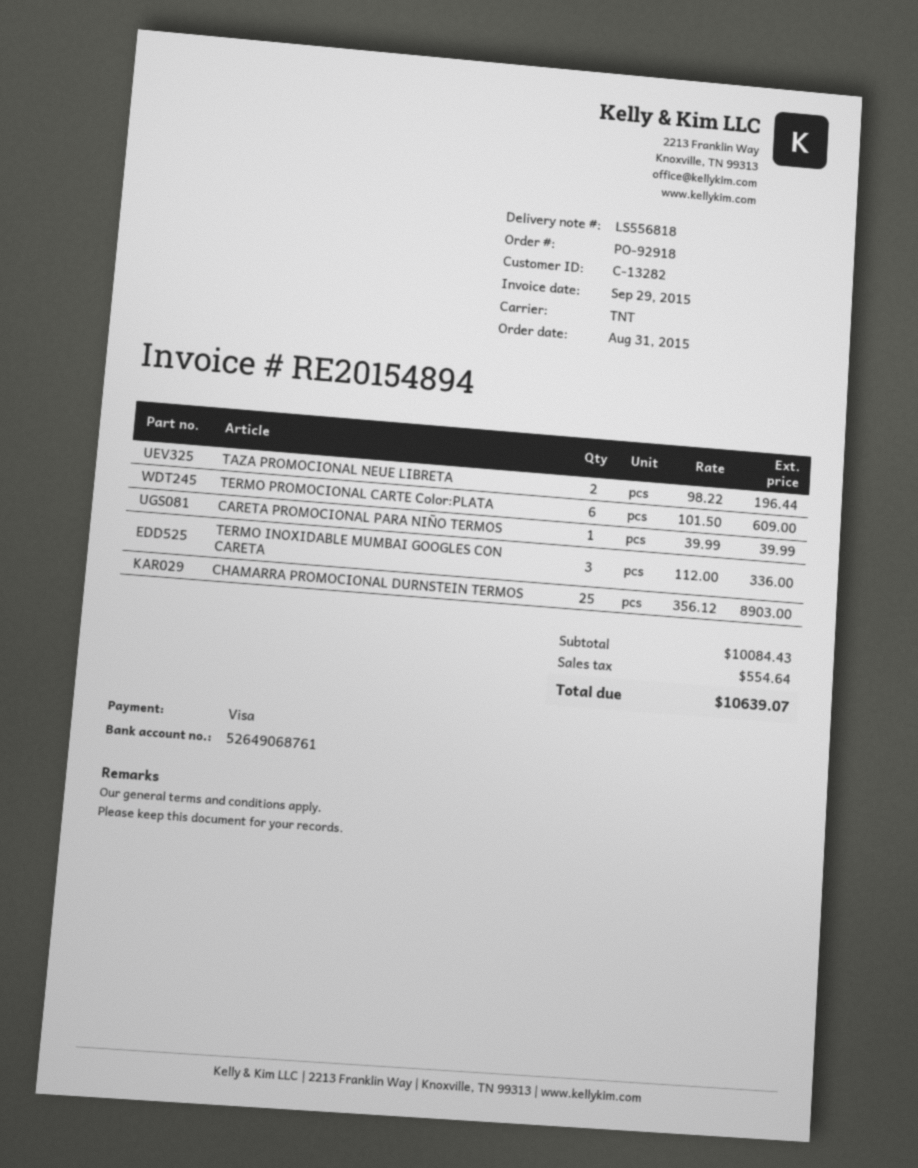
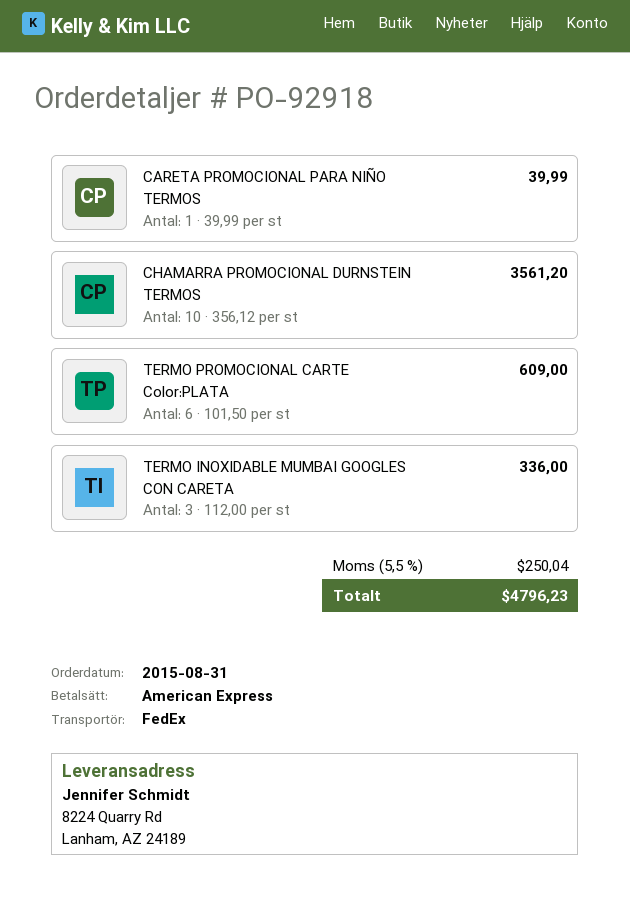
payment method: Visa -> American Express
shipping method: TNT -> FedEx
TAZA PROMOCIONAL NEUE LIBRETA: 2 x 98.22 = 196.44 -> none
CHAMARRA PROMOCIONAL DURNSTEIN TERMOS: 25 x 356.12 = 8903.00 -> 10 x 356.12 = 3561.20
tax: 554.64 -> 250.04
total: 10639.07 -> 4796.23

